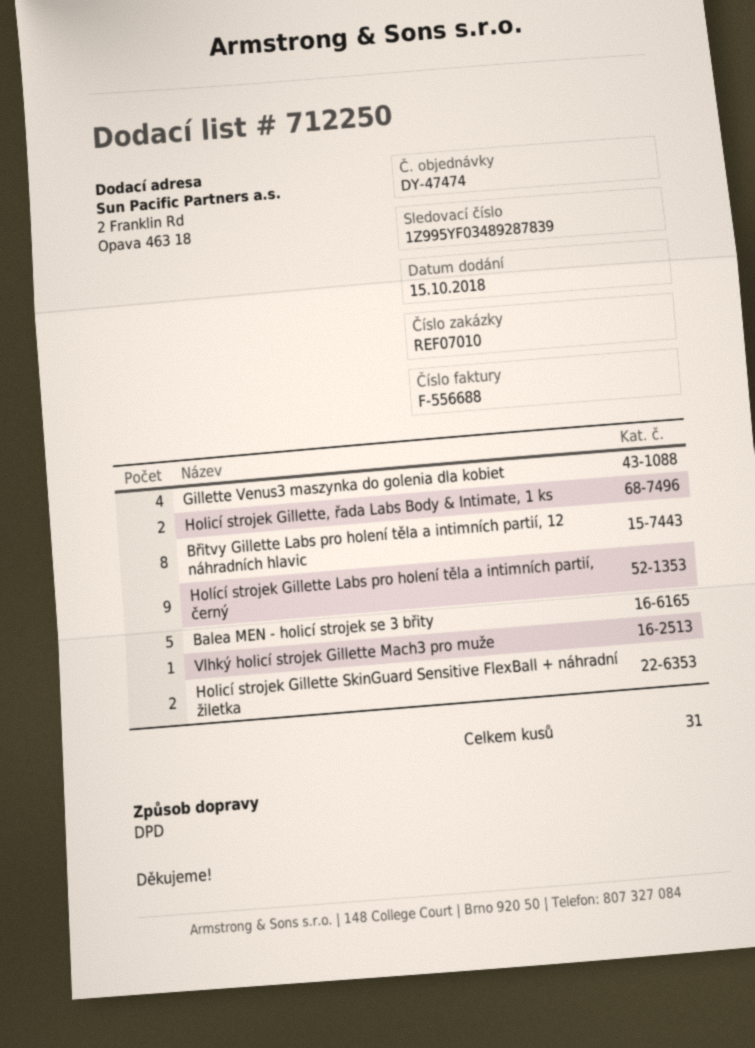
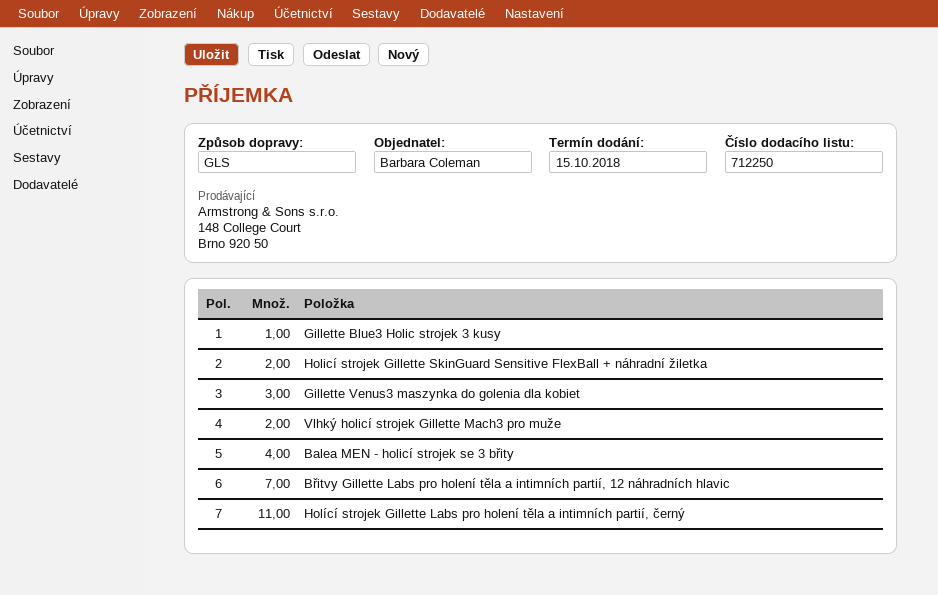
shipping method: DPD -> GLS
Gillette Venus3 maszynka do golenia dla kobiet: 4 -> 3
Holicí strojek Gillette, řada Labs Body & Intimate, 1 ks: 2 -> none
Břitvy Gillette Labs pro holení těla a intimních partií, 12 náhradních hlavic: 8 -> 7
Holící strojek Gillette Labs pro holení těla a intimních partií, černý: 9 -> 11
Balea MEN - holicí strojek se 3 břity: 5 -> 4
Vlhký holicí strojek Gillette Mach3 pro muže: 1 -> 2
Gillette Blue3 Holic strojek 3 kusy: none -> 1

